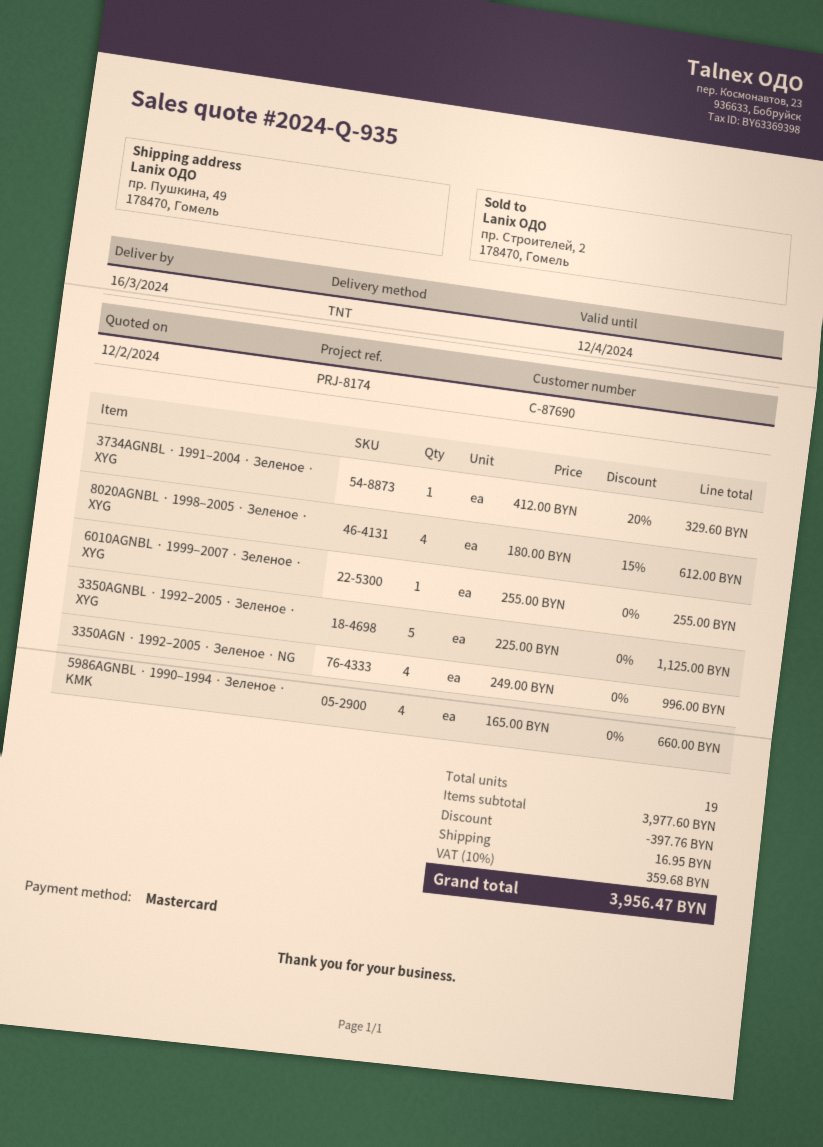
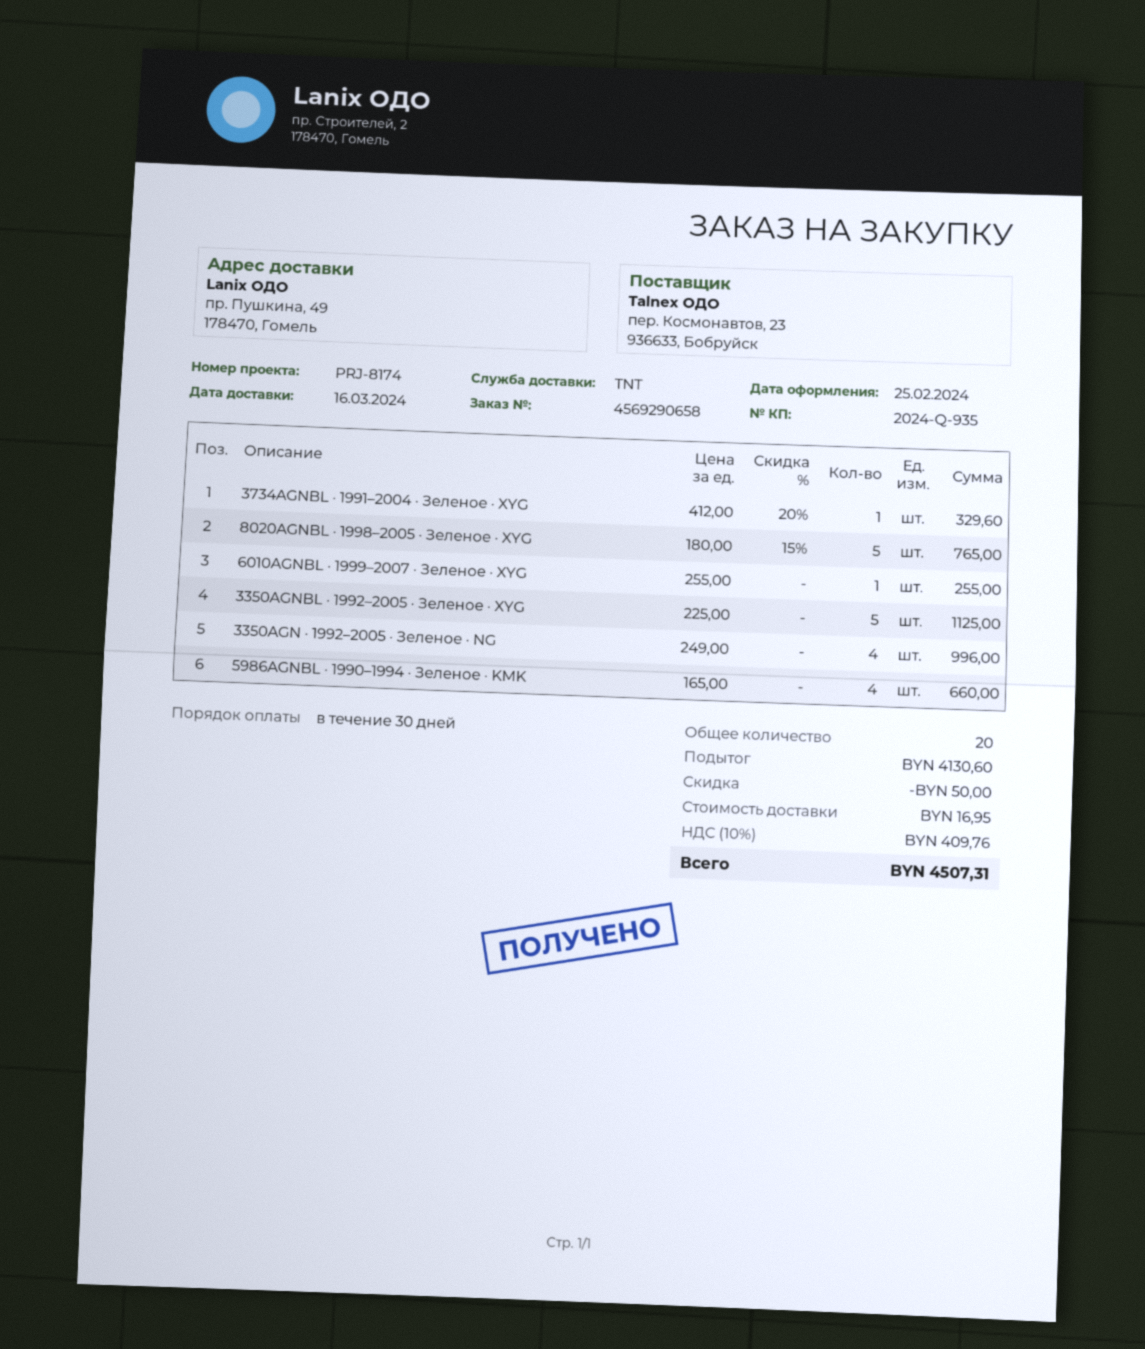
8020AGNBL · 1998–2005 · Зеленое · XYG: 4 x 180.00 - 15% = 612.00 -> 5 x 180.00 - 15% = 765.00
total quantity: 19 -> 20
subtotal: 3977.60 -> 4130.60
discount: 397.76 -> 50.00
tax: 10% = 359.68 -> 10% = 409.76
total: 3956.47 -> 4507.31

